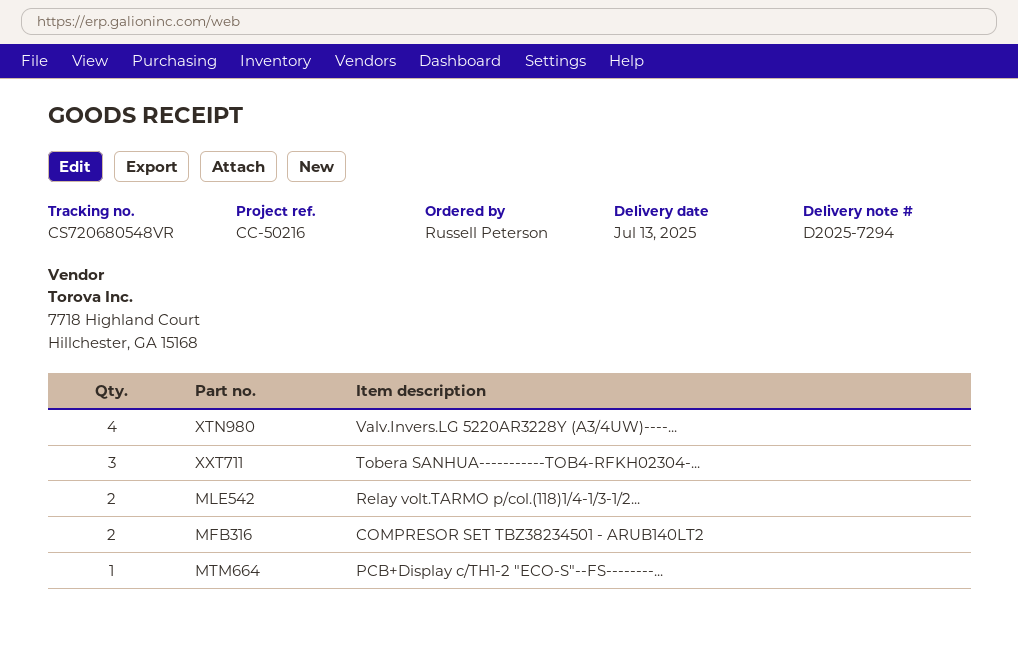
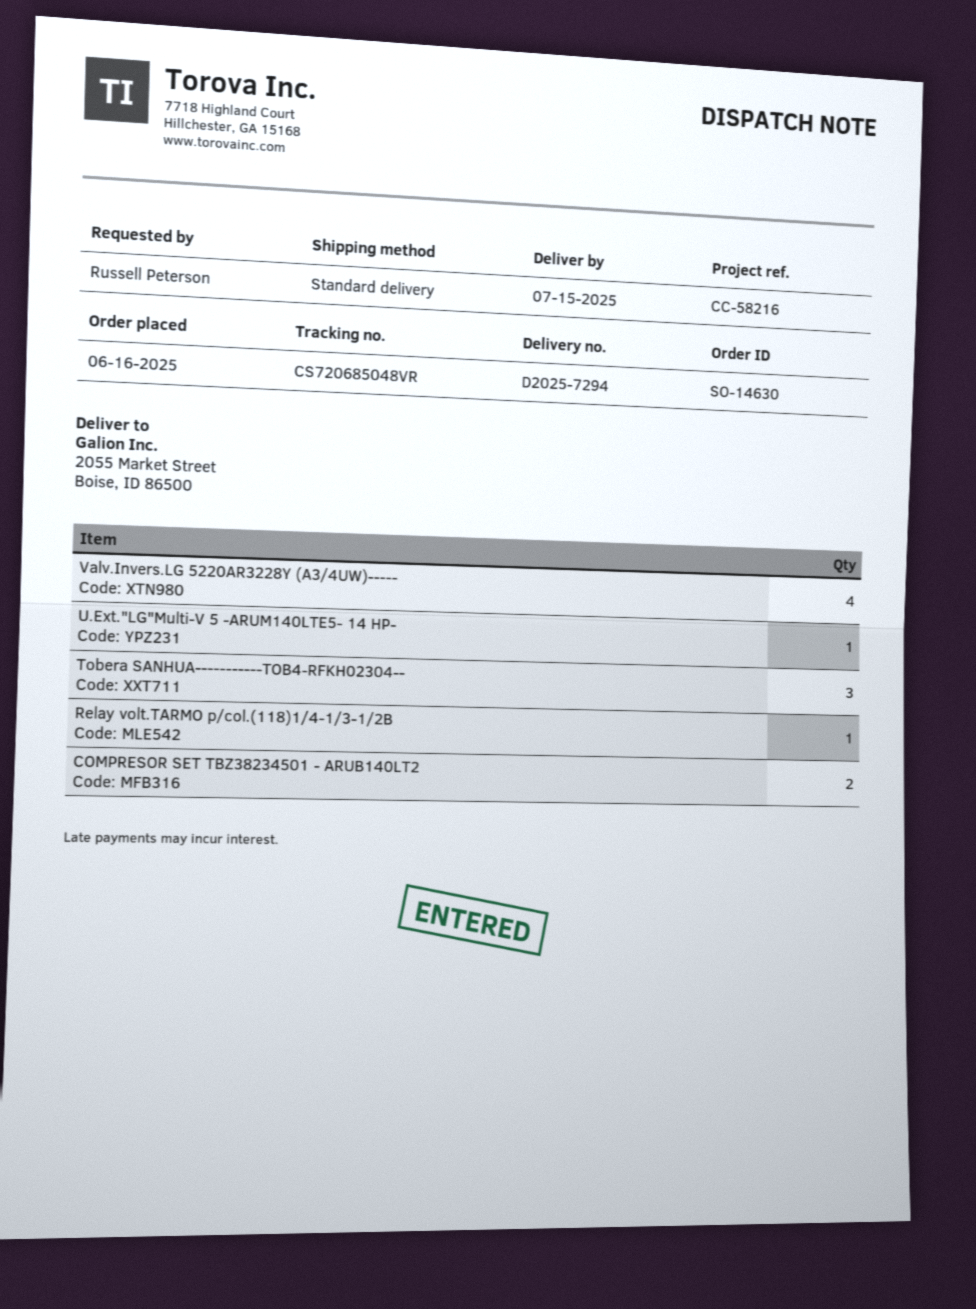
delivery date: 2025-07-13 -> 2025-07-15
reference: CC-50216 -> CC-58216
tracking number: CS720680548VR -> CS720685048VR
Relay volt.TARMO p/col.(118)1/4-1/3-1/2...: 2 -> 1
PCB+Display c/TH1-2 "ECO-S"--FS--------...: 1 -> none
U.Ext."LG"Multi-V 5 -ARUM140LTE5- 14 HP-: none -> 1

